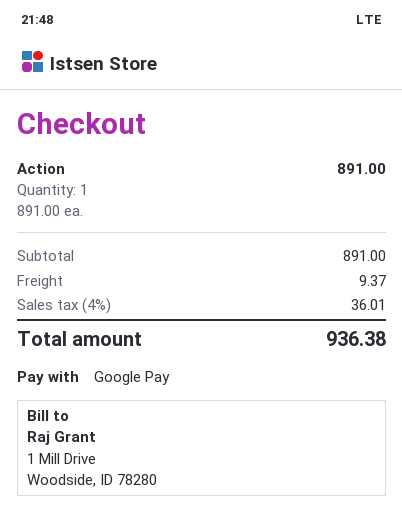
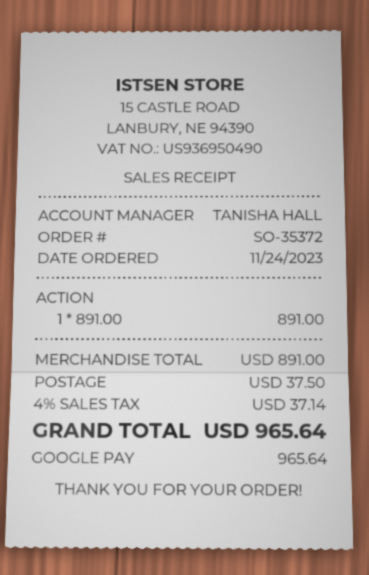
shipping: 9.37 -> 37.50
tax: 4% = 36.01 -> 4% = 37.14
total: 936.38 -> 965.64

